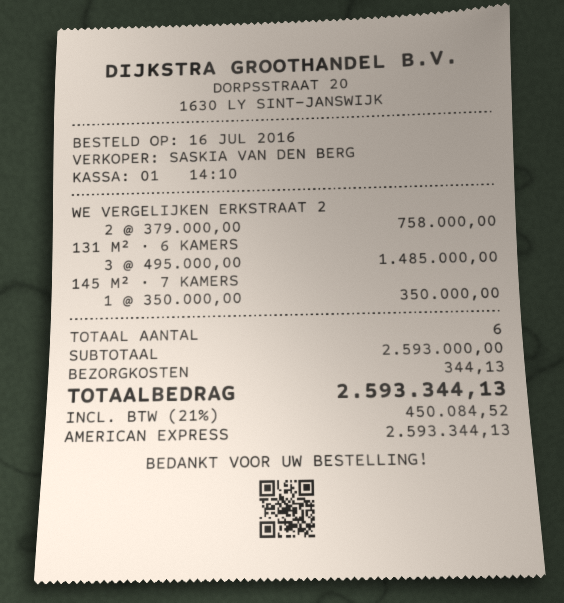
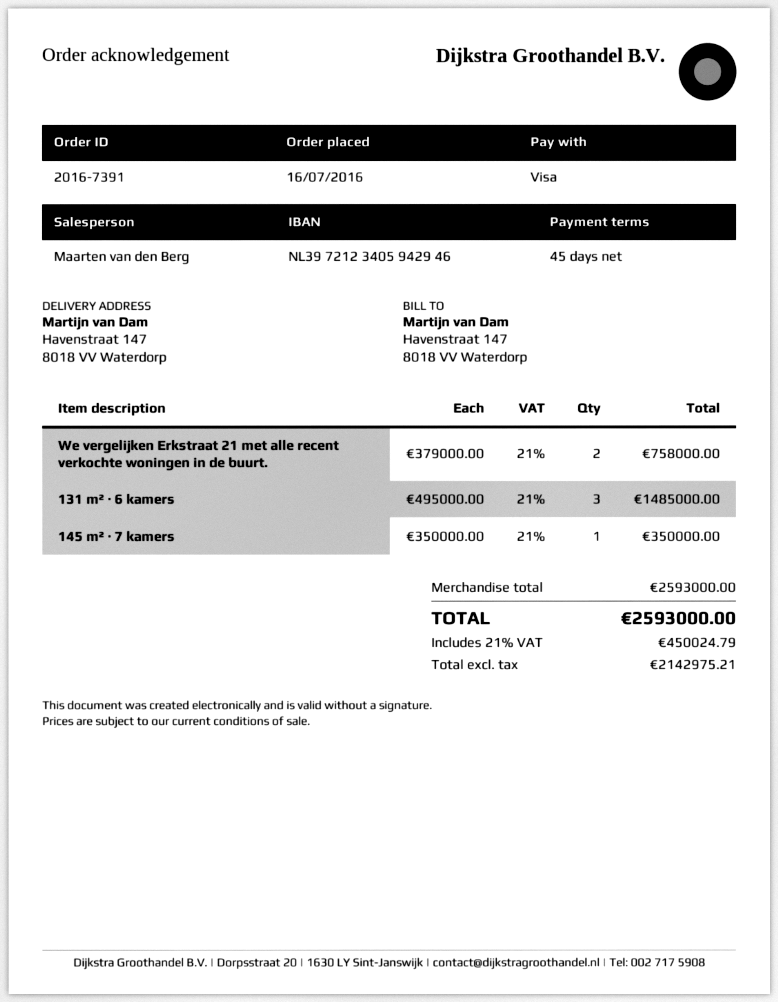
sales rep: SASKIA VAN DEN BERG -> Maarten van den Berg
payment method: American Express -> Visa
shipping: 344.13 -> none
tax: 21% = 450084.52 -> 21% = 450024.79
total: 2593344.13 -> 2593000.00

